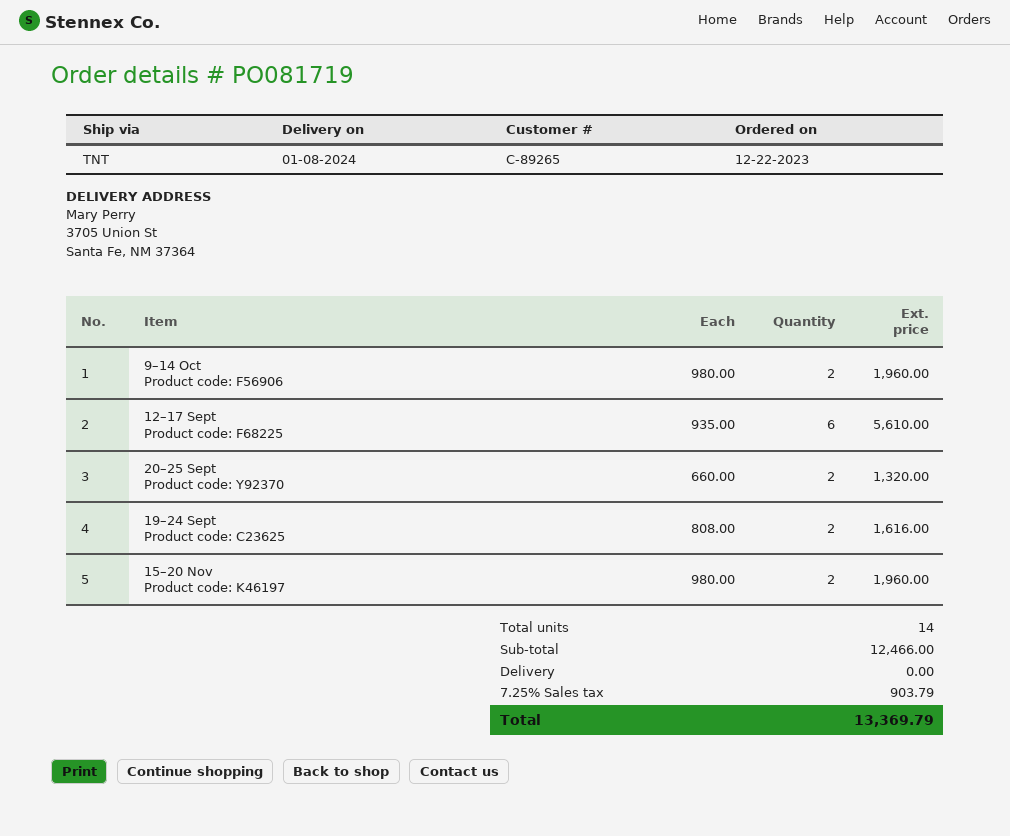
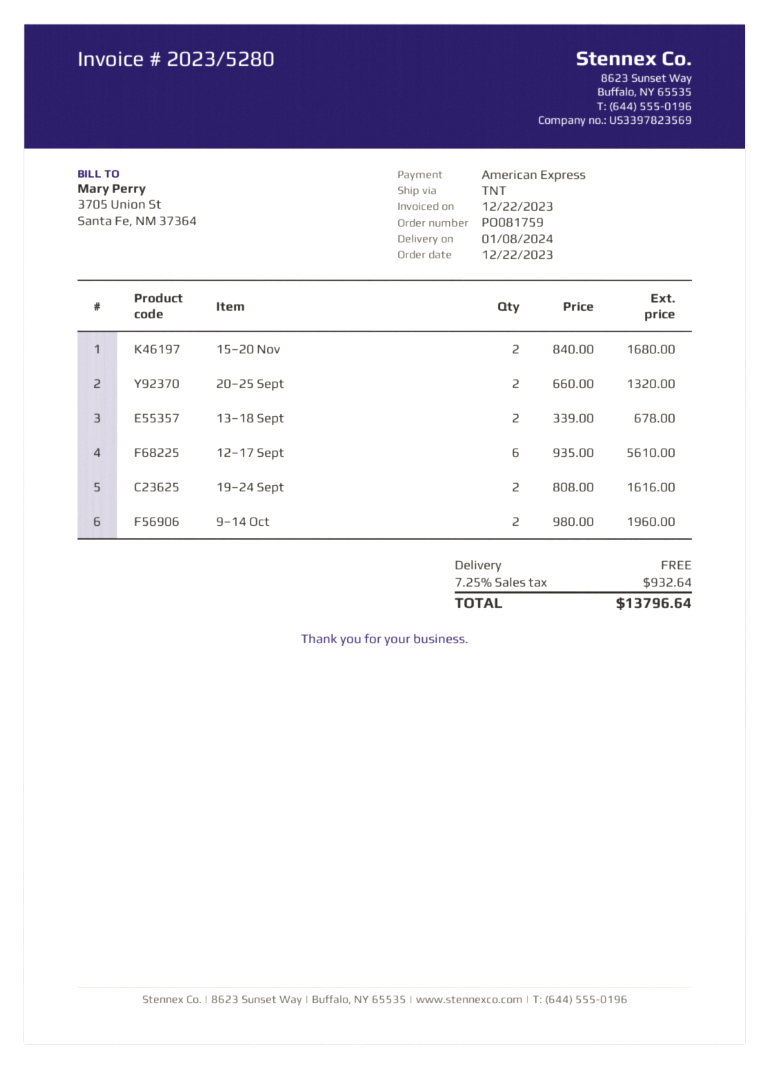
order number: PO081719 -> PO081759
15–20 Nov: 2 x 980.00 = 1960.00 -> 2 x 840.00 = 1680.00
13–18 Sept: none -> 2 x 339.00 = 678.00
tax: 7.25% = 903.79 -> 7.25% = 932.64
total: 13369.79 -> 13796.64

